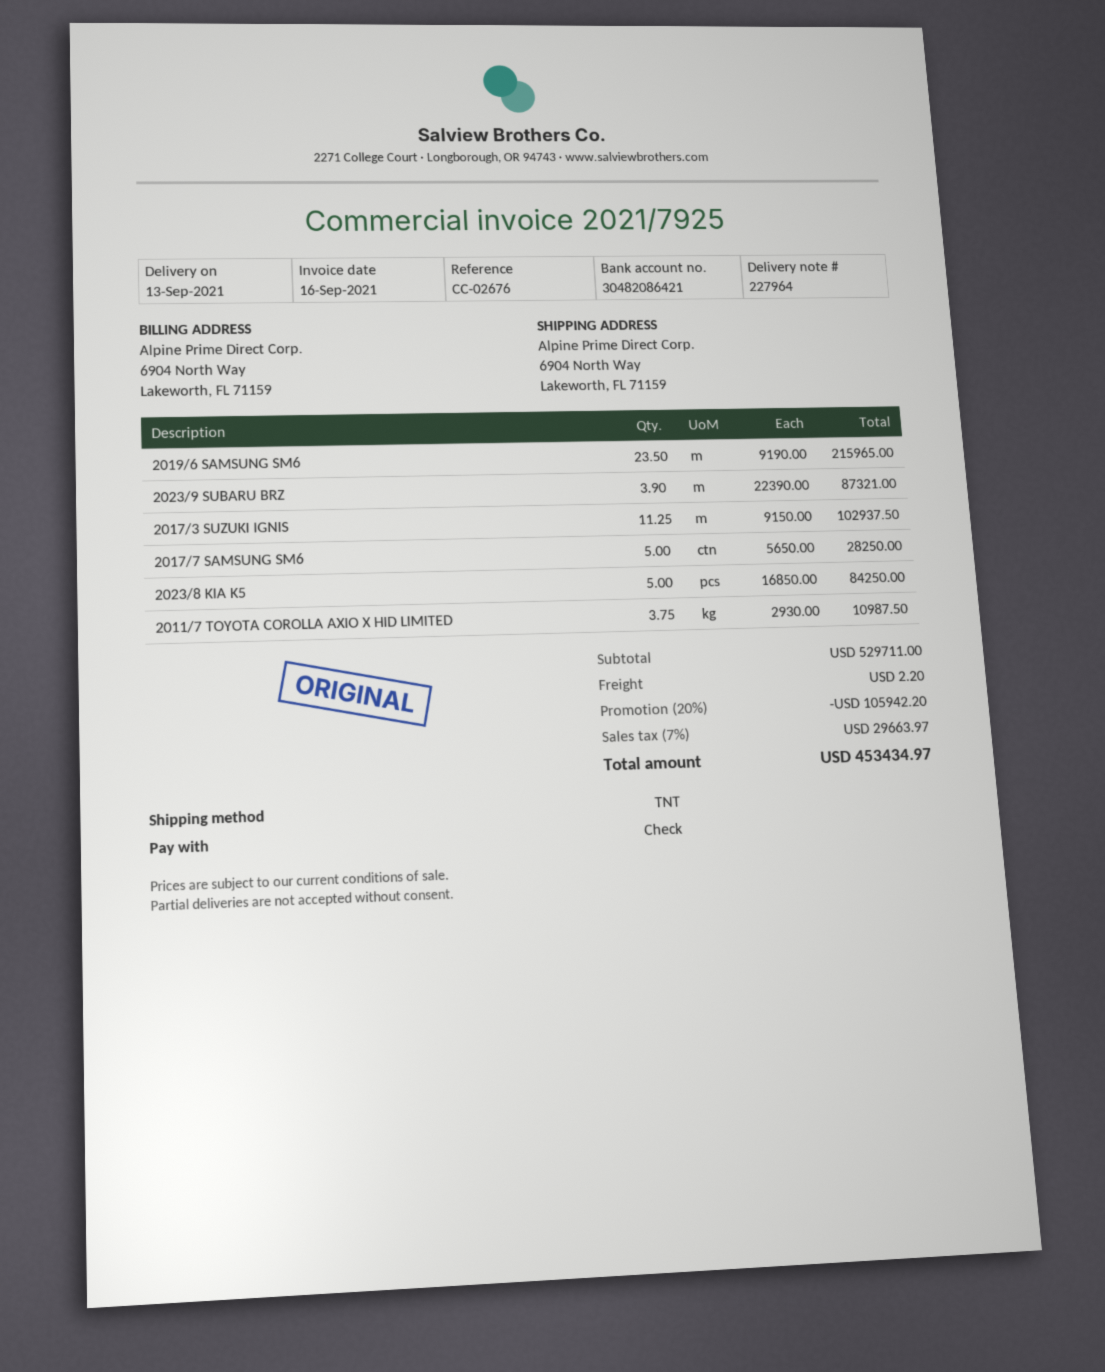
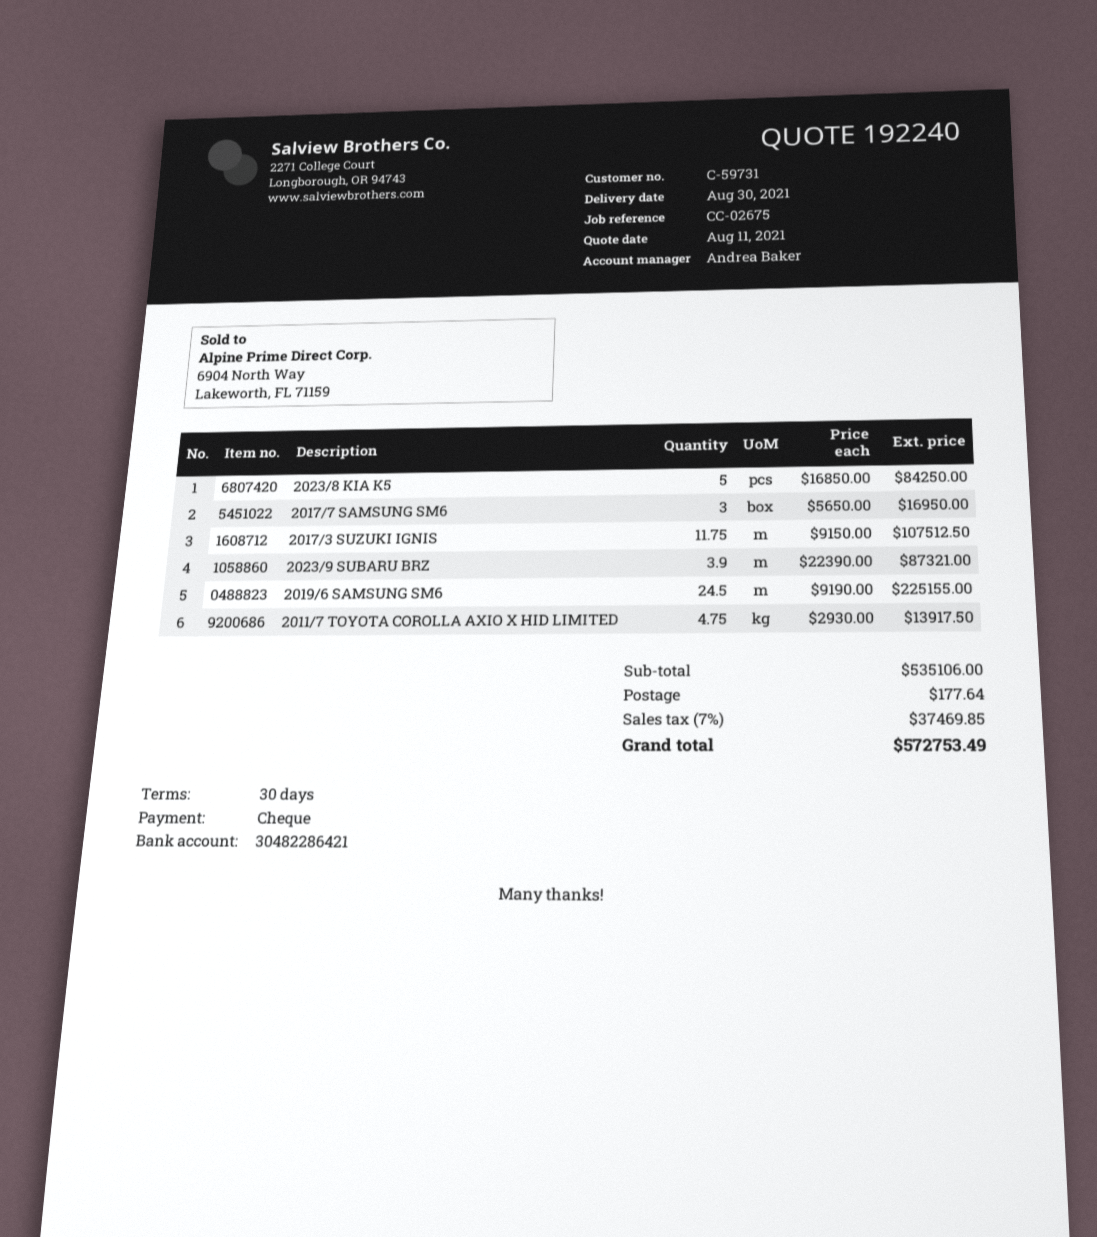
delivery date: 2021-09-13 -> 2021-08-30
reference: CC-02676 -> CC-02675
bank account: 30482086421 -> 30482286421
2019/6 SAMSUNG SM6: 23.5 x 9190.00 = 215965.00 -> 24.5 x 9190.00 = 225155.00
2017/3 SUZUKI IGNIS: 11.25 x 9150.00 = 102937.50 -> 11.75 x 9150.00 = 107512.50
2017/7 SAMSUNG SM6: 5 x 5650.00 = 28250.00 -> 3 x 5650.00 = 16950.00
2011/7 TOYOTA COROLLA AXIO X HID LIMITED: 3.75 x 2930.00 = 10987.50 -> 4.75 x 2930.00 = 13917.50
subtotal: 529711.00 -> 535106.00
discount: 20% = 105942.20 -> none
shipping: 2.20 -> 177.64
tax: 7% = 29663.97 -> 7% = 37469.85
total: 453434.97 -> 572753.49

